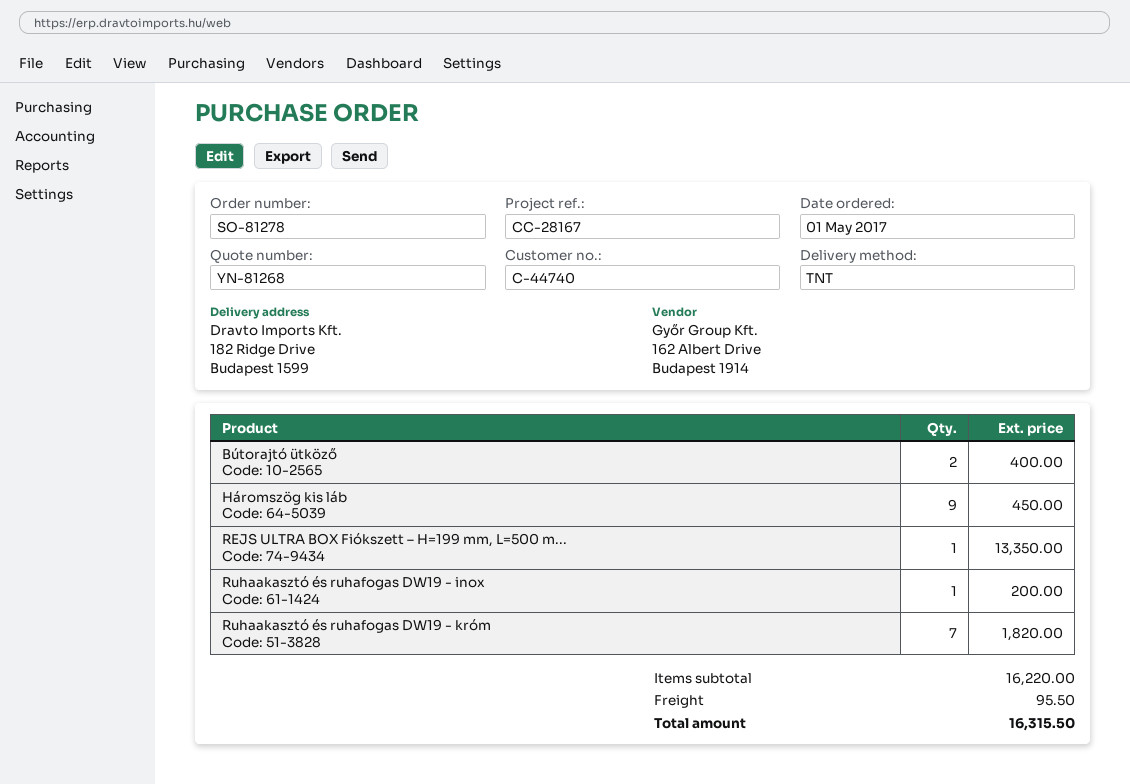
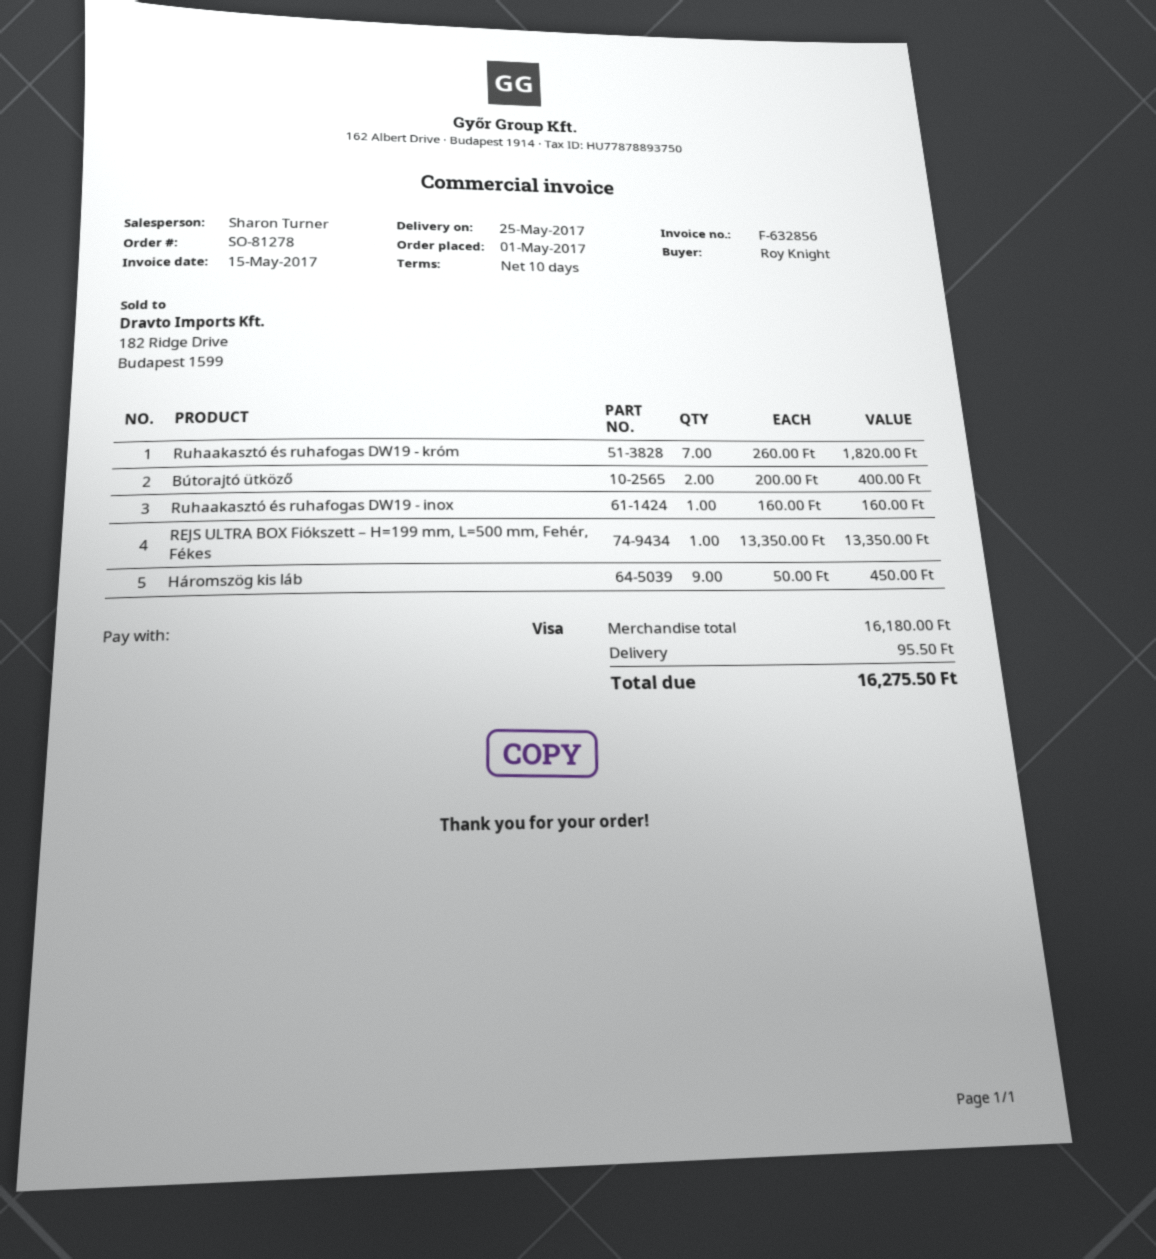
Ruhaakasztó és ruhafogas DW19 - inox: 1 for 200.00 -> 1 for 160.00
subtotal: 16220.00 -> 16180.00
total: 16315.50 -> 16275.50

